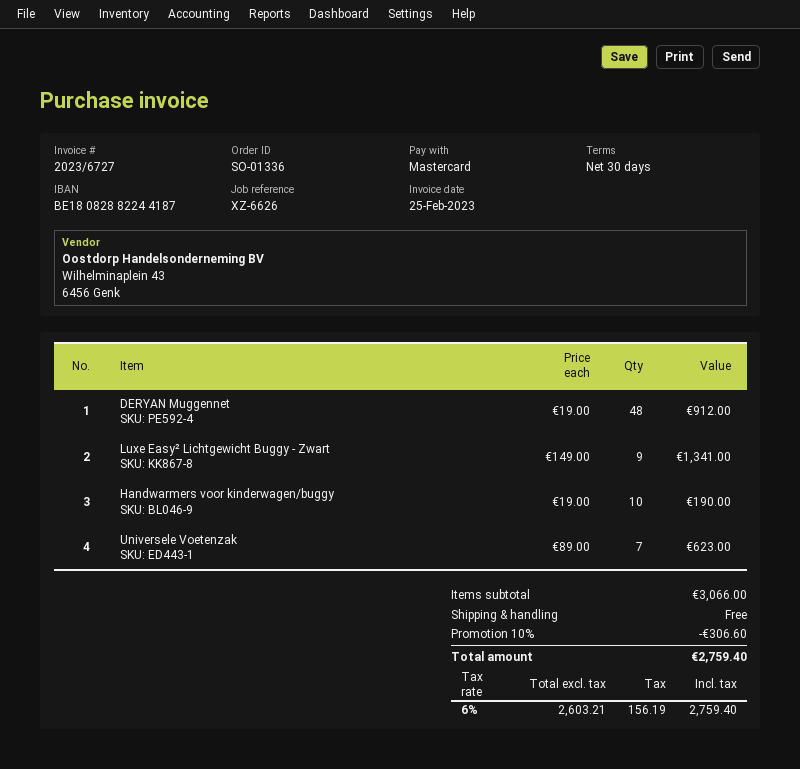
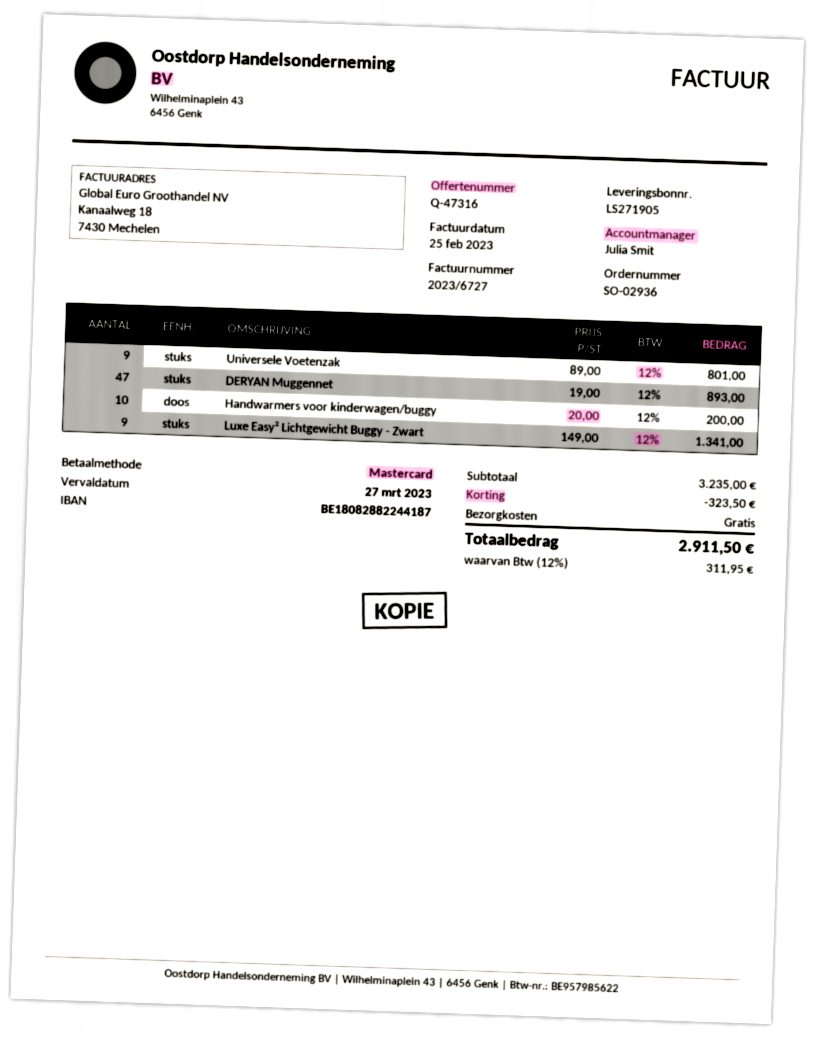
order number: SO-01336 -> SO-02936
DERYAN Muggennet: 48 x 19.00 = 912.00 -> 47 x 19.00 = 893.00
Handwarmers voor kinderwagen/buggy: 10 x 19.00 = 190.00 -> 10 x 20.00 = 200.00
Universele Voetenzak: 7 x 89.00 = 623.00 -> 9 x 89.00 = 801.00
subtotal: 3066.00 -> 3235.00
discount: 306.60 -> 323.50
tax: 6% = 156.19 -> 12% = 311.95
total: 2759.40 -> 2911.50

